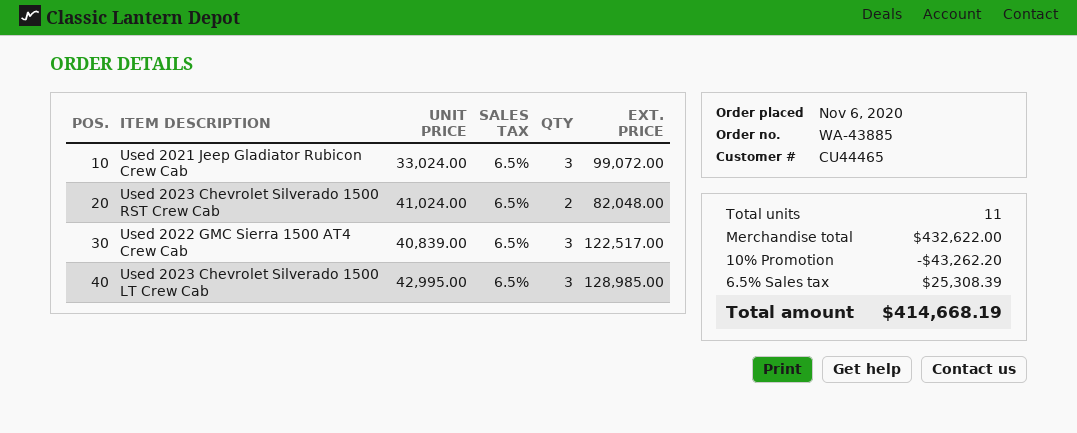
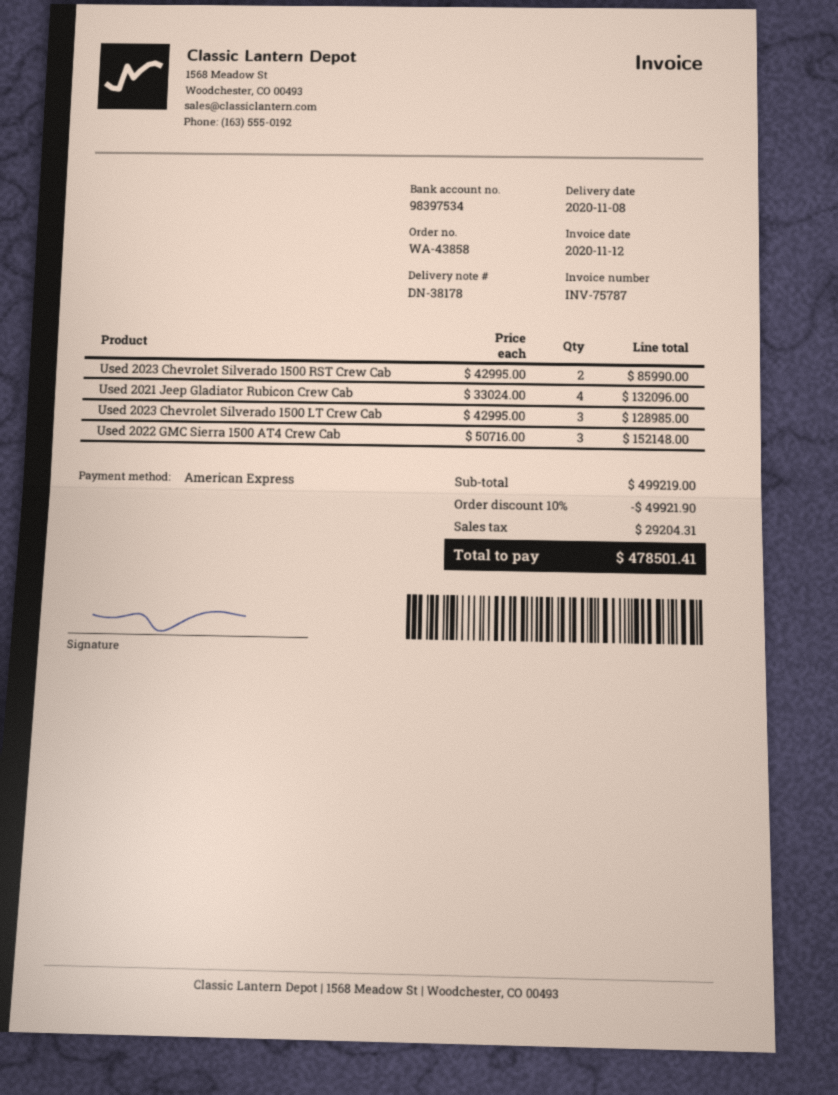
order number: WA-43885 -> WA-43858
Used 2021 Jeep Gladiator Rubicon Crew Cab: 3 x 33024.00 = 99072.00 -> 4 x 33024.00 = 132096.00
Used 2023 Chevrolet Silverado 1500 RST Crew Cab: 2 x 41024.00 = 82048.00 -> 2 x 42995.00 = 85990.00
Used 2022 GMC Sierra 1500 AT4 Crew Cab: 3 x 40839.00 = 122517.00 -> 3 x 50716.00 = 152148.00
subtotal: 432622.00 -> 499219.00
discount: 10% = 43262.20 -> 10% = 49921.90
tax: 25308.39 -> 29204.31
total: 414668.19 -> 478501.41

